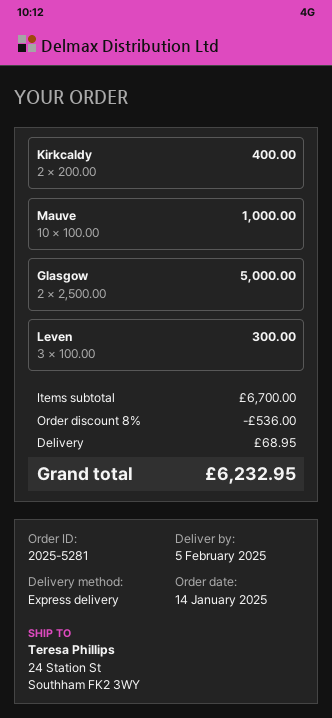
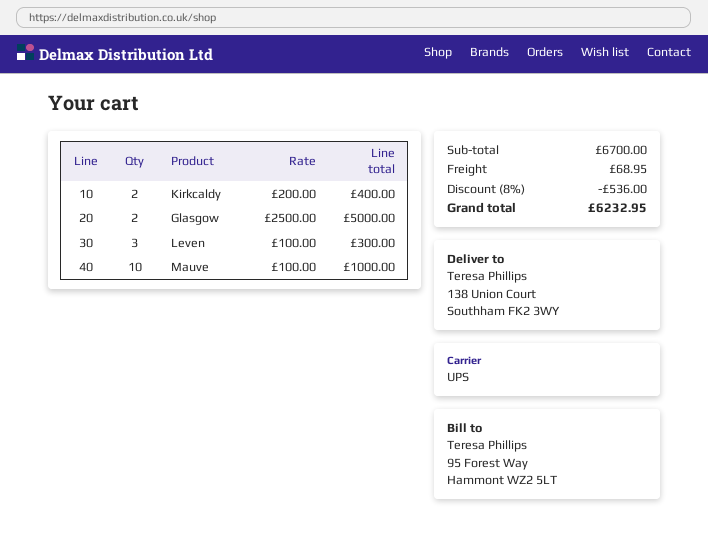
shipping method: express -> UPS
ship to: 24 Station St, Southham FK2 3WY -> 138 Union Court, Southham FK2 3WY

